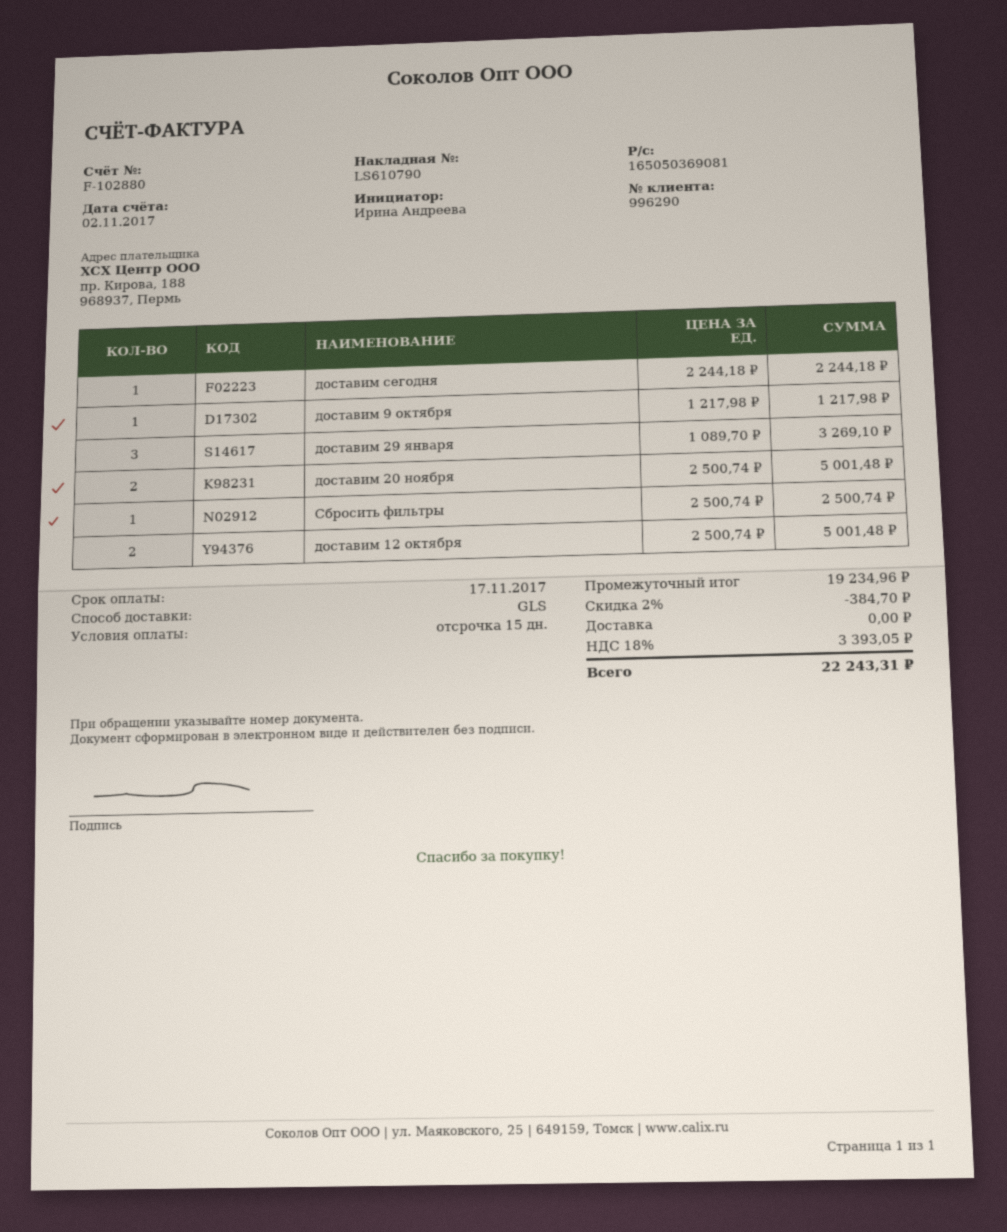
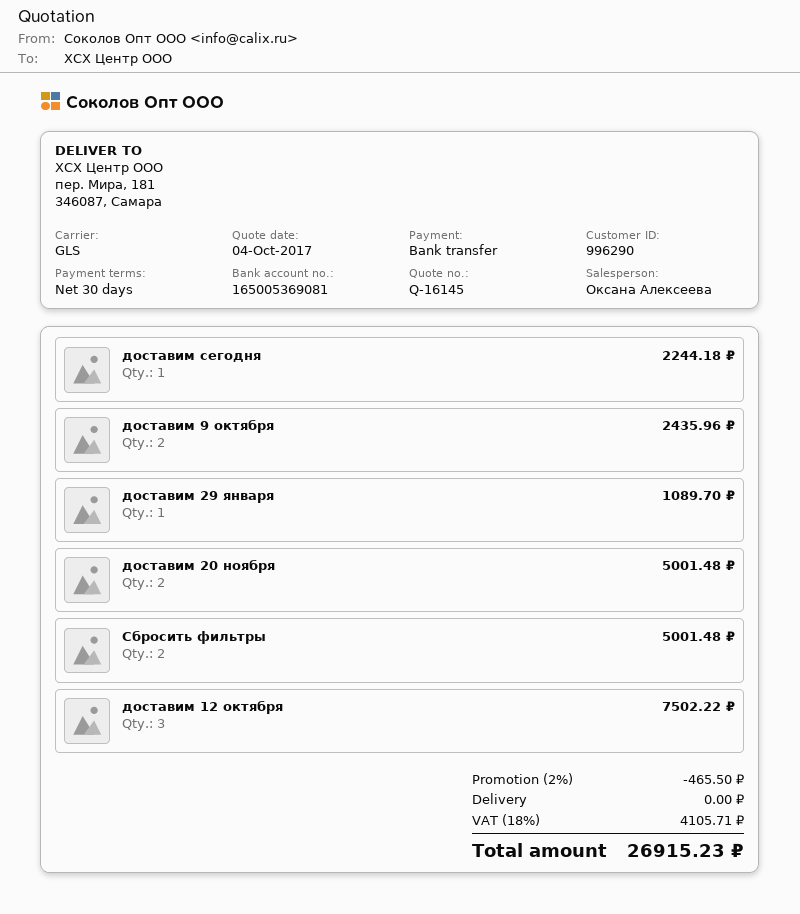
payment terms: 15 days -> 30 days
bank account: 165050369081 -> 165005369081
доставим 9 октября: 1 for 1217.98 -> 2 for 2435.96
доставим 29 января: 3 for 3269.10 -> 1 for 1089.70
Сбросить фильтры: 1 for 2500.74 -> 2 for 5001.48
доставим 12 октября: 2 for 5001.48 -> 3 for 7502.22
discount: 2% = 384.70 -> 2% = 465.50
tax: 18% = 3393.05 -> 18% = 4105.71
total: 22243.31 -> 26915.23

